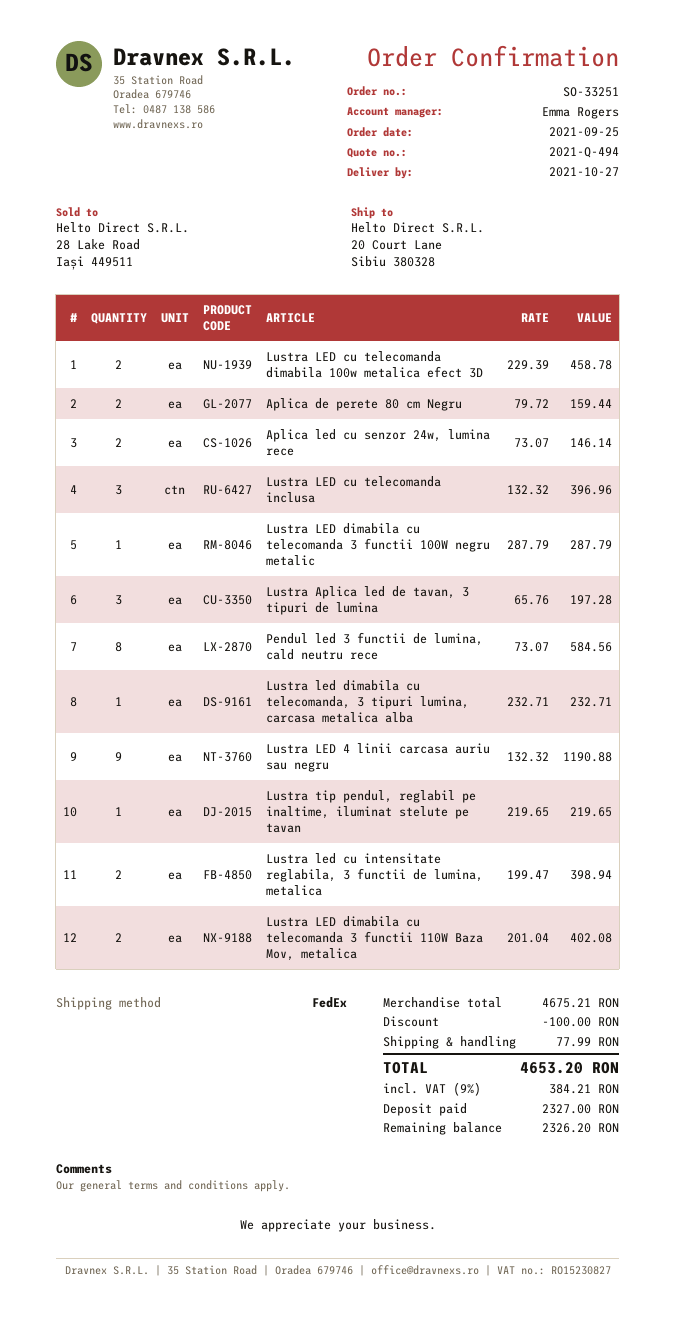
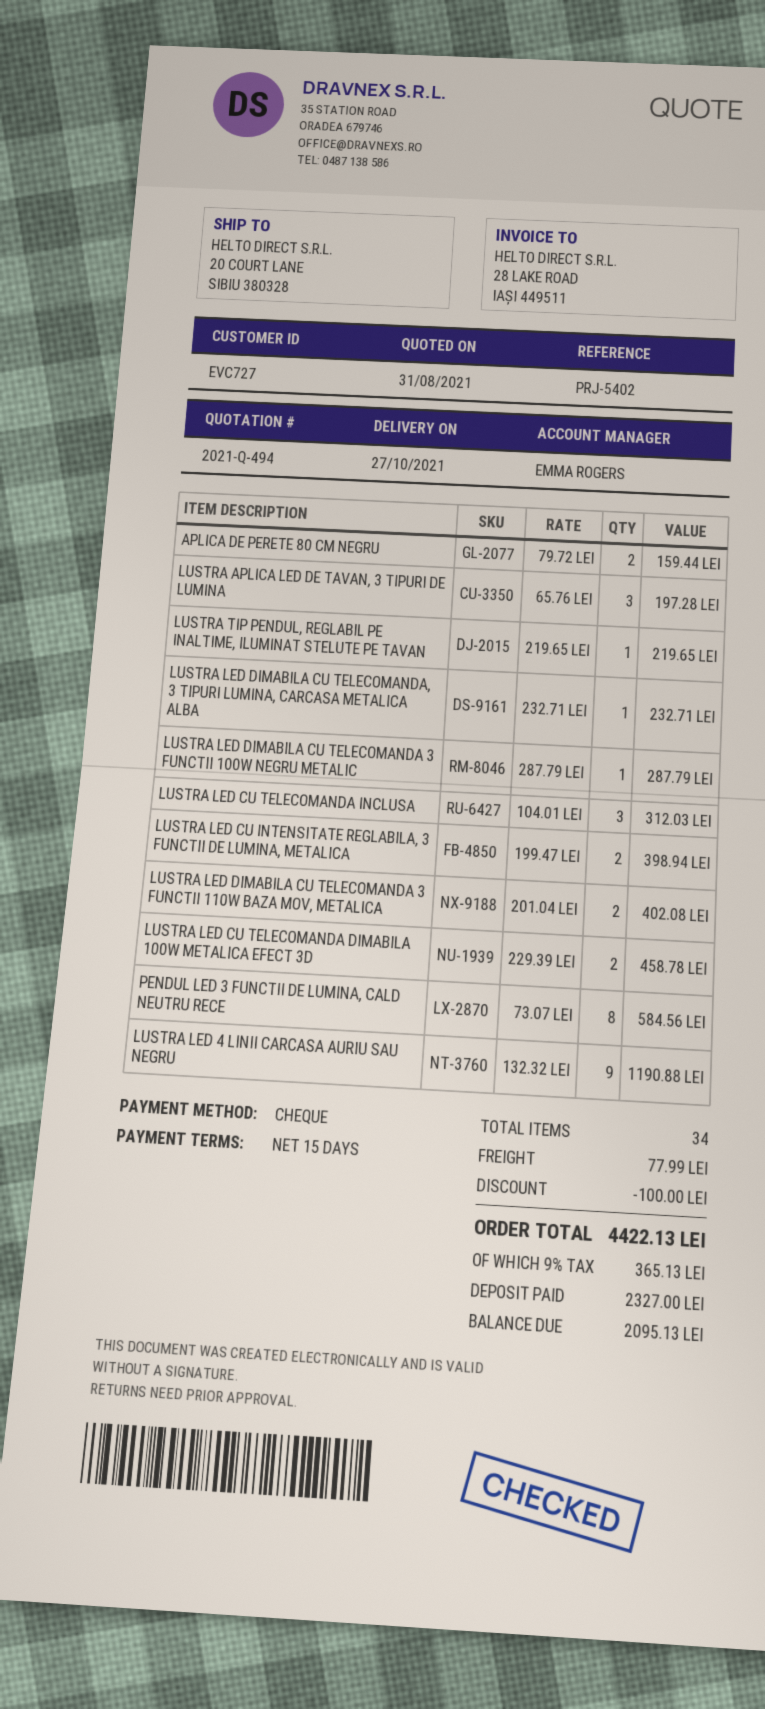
Aplica led cu senzor 24w, lumina rece: 2 x 73.07 = 146.14 -> none
Lustra LED cu telecomanda inclusa: 3 x 132.32 = 396.96 -> 3 x 104.01 = 312.03
tax: 9% = 384.21 -> 9% = 365.13
total: 4653.20 -> 4422.13
balance: 2326.20 -> 2095.13

